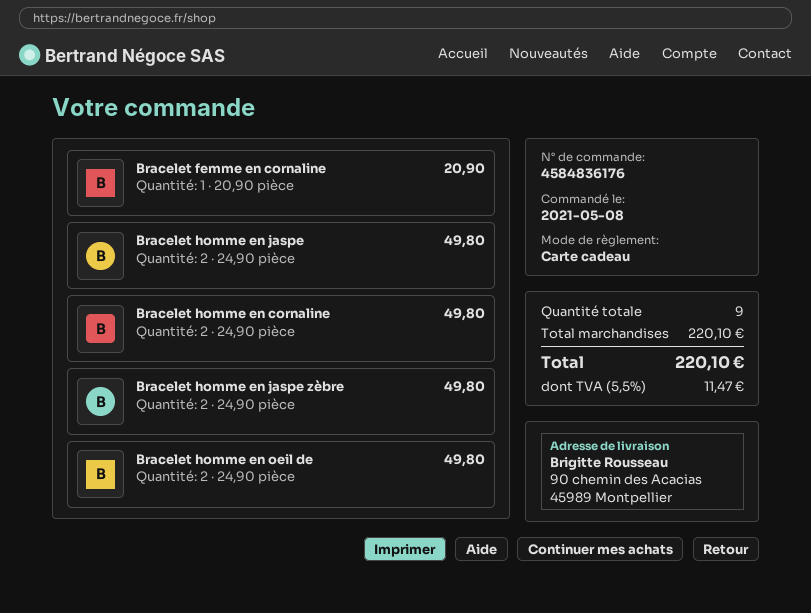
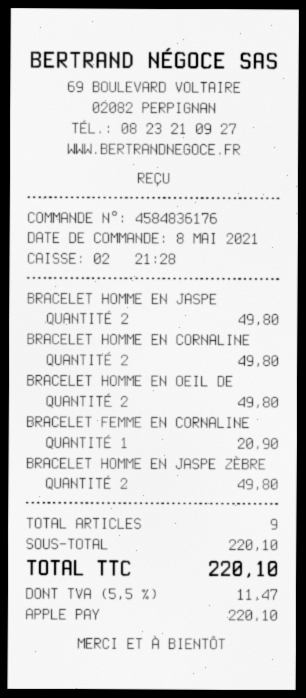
payment method: gift card -> Apple Pay

